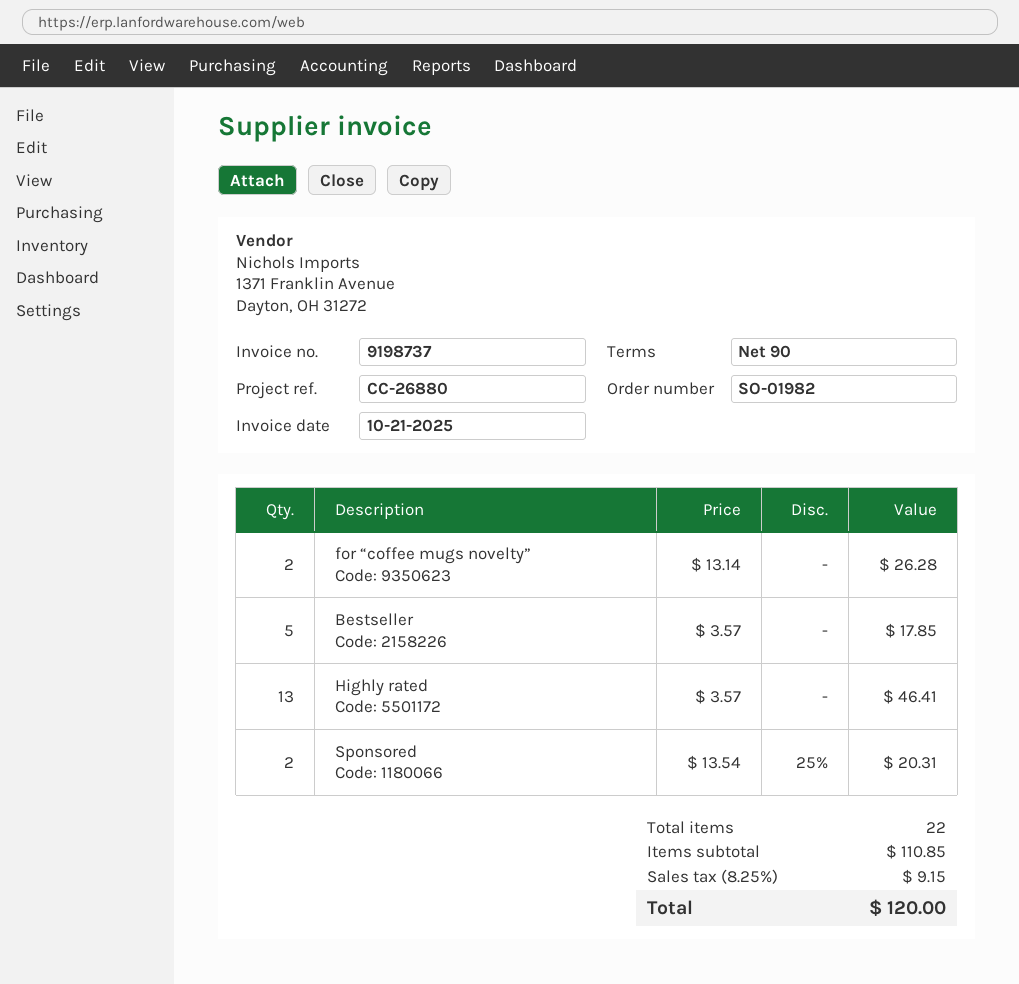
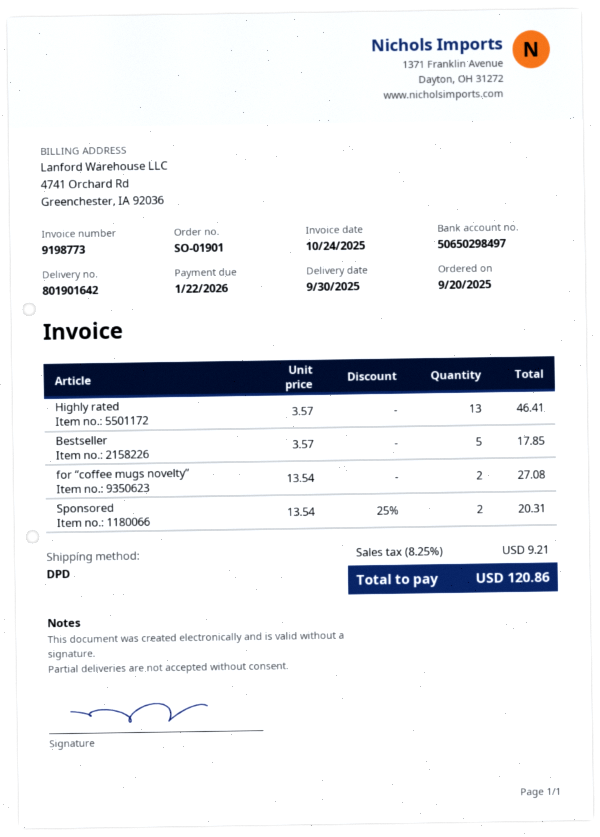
order number: SO-01982 -> SO-01901
invoice number: 9198737 -> 9198773
invoice date: 2025-10-21 -> 2025-10-24
for “coffee mugs novelty”: 2 x 13.14 = 26.28 -> 2 x 13.54 = 27.08
tax: 8.25% = 9.15 -> 8.25% = 9.21
total: 120.00 -> 120.86

